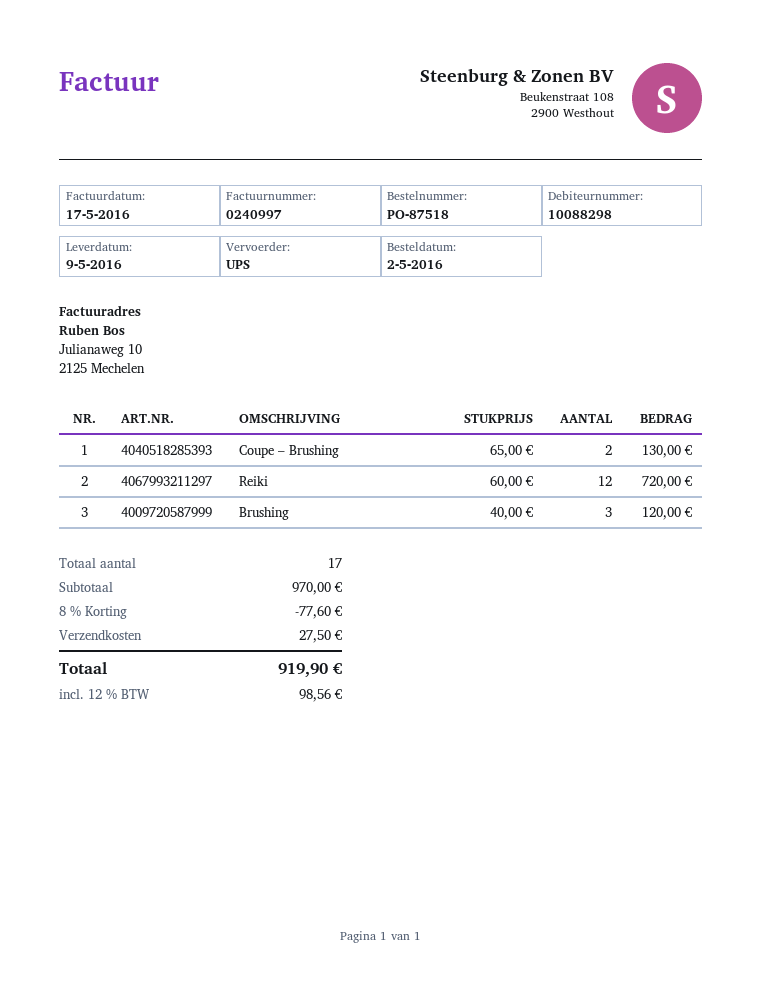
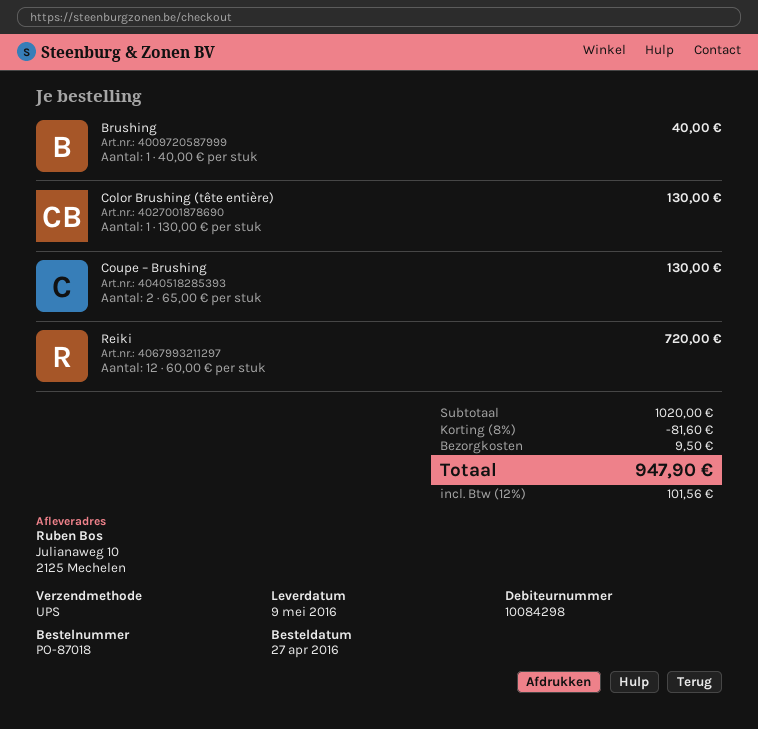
order number: PO-87518 -> PO-87018
order date: 2016-05-02 -> 2016-04-27
customer number: 10088298 -> 10084298
Brushing: 3 x 40.00 = 120.00 -> 1 x 40.00 = 40.00
Color Brushing (tête entière): none -> 1 x 130.00 = 130.00
subtotal: 970.00 -> 1020.00
discount: 8% = 77.60 -> 8% = 81.60
shipping: 27.50 -> 9.50
tax: 12% = 98.56 -> 12% = 101.56
total: 919.90 -> 947.90

